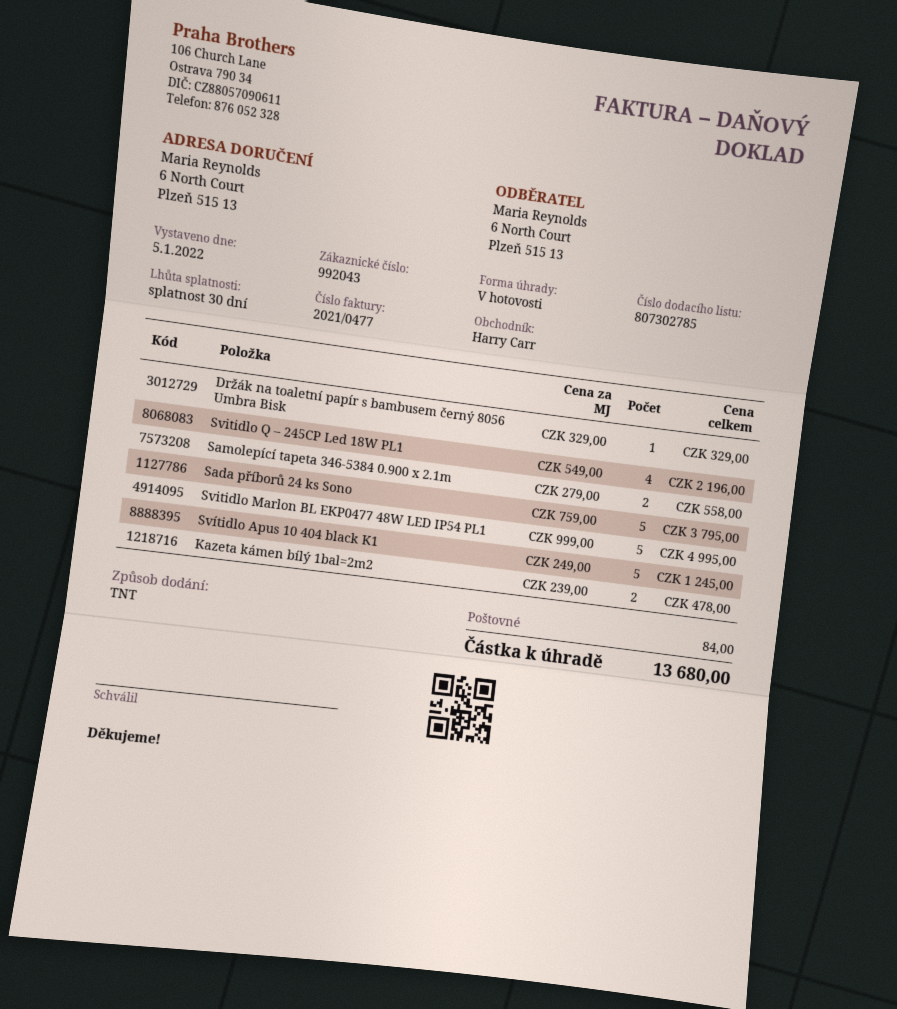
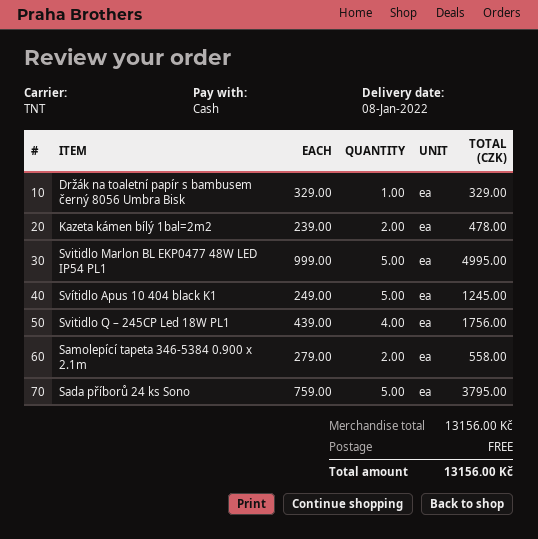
Svitidlo Q – 245CP Led 18W PL1: 4 x 549.00 = 2196.00 -> 4 x 439.00 = 1756.00
shipping: 84.00 -> 0.00
total: 13680.00 -> 13156.00

